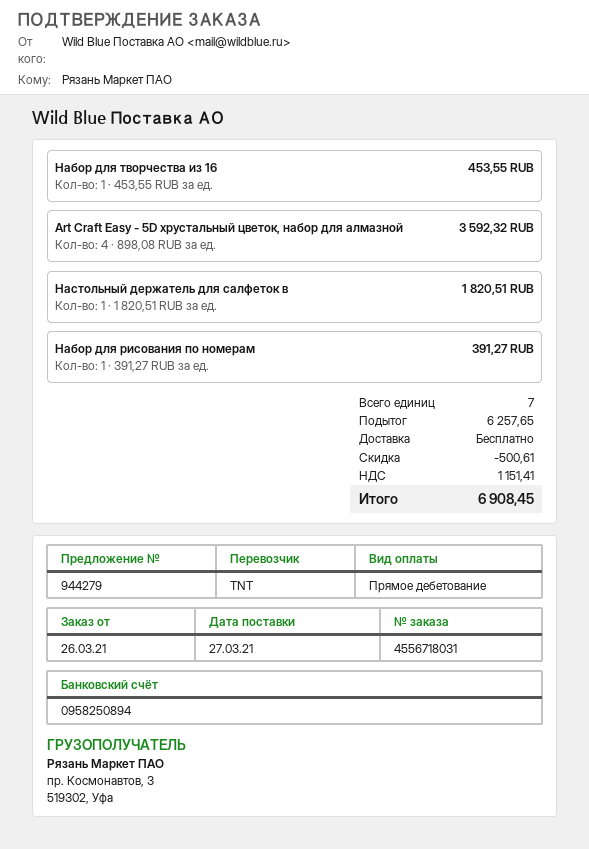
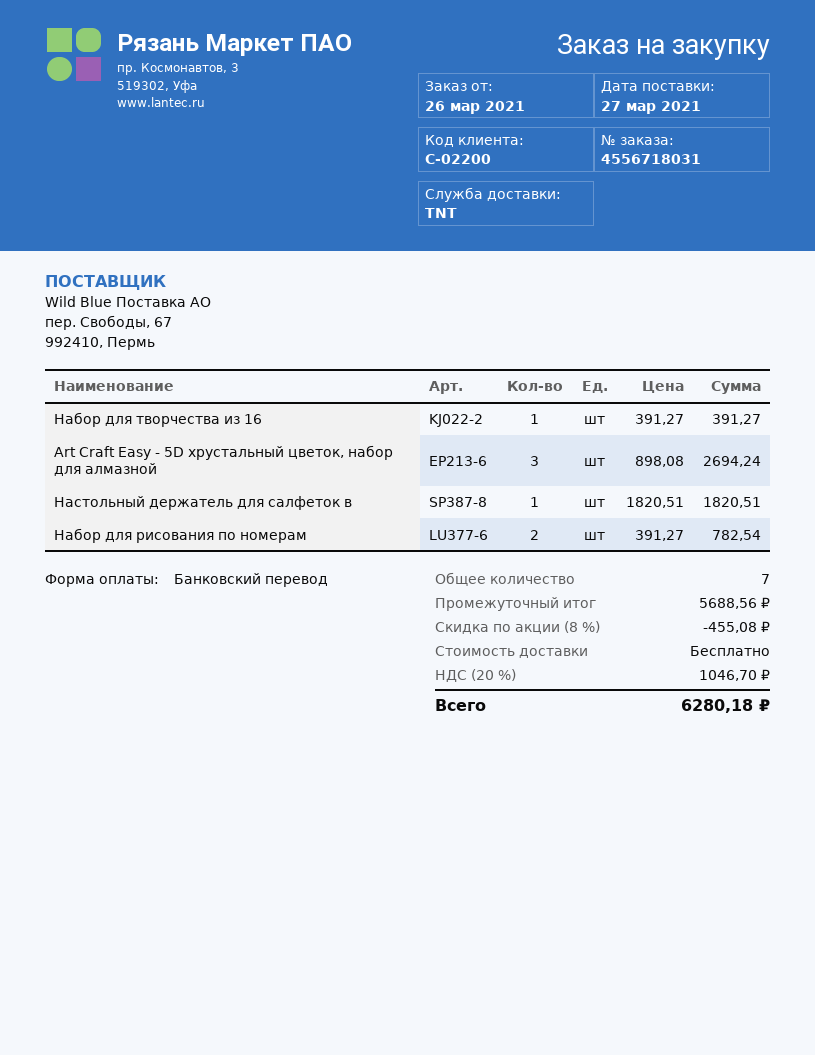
payment method: direct debit -> bank transfer
Набор для творчества из 16: 1 x 453.55 = 453.55 -> 1 x 391.27 = 391.27
Art Craft Easy - 5D хрустальный цветок, набор для алмазной: 4 x 898.08 = 3592.32 -> 3 x 898.08 = 2694.24
Набор для рисования по номерам: 1 x 391.27 = 391.27 -> 2 x 391.27 = 782.54
subtotal: 6257.65 -> 5688.56
discount: 500.61 -> 455.08
tax: 1151.41 -> 1046.70
total: 6908.45 -> 6280.18

